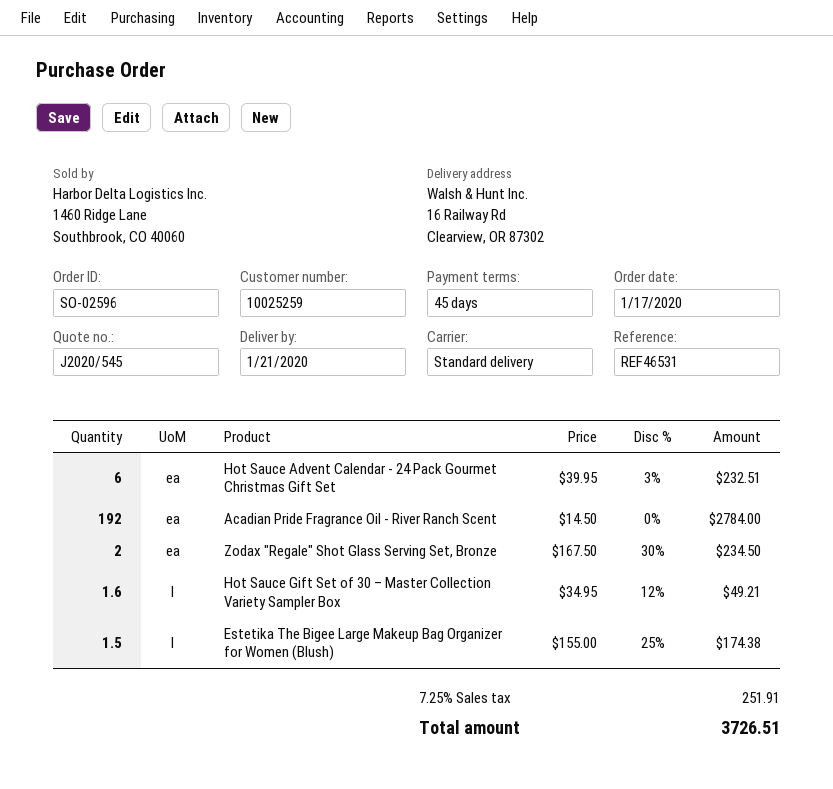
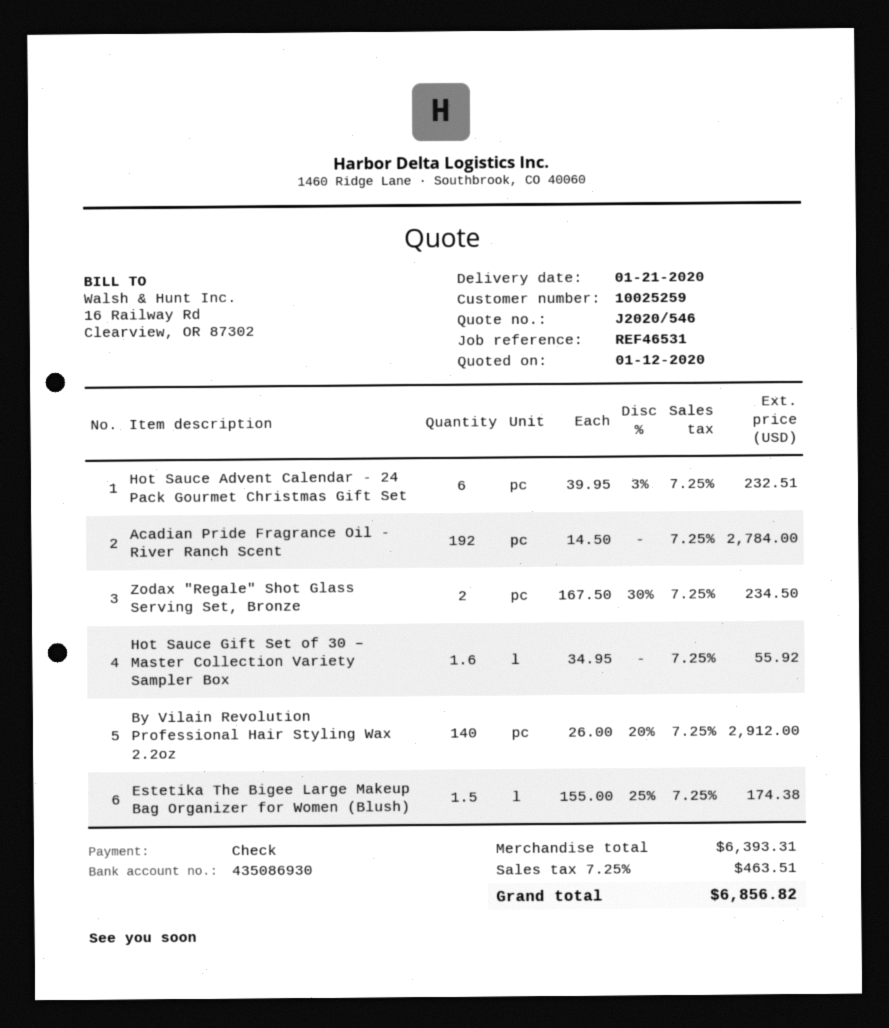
quote number: J2020/545 -> J2020/546
Hot Sauce Gift Set of 30 – Master Collection Variety Sampler Box: 1.6 x 34.95 - 12% = 49.21 -> 1.6 x 34.95 = 55.92
By Vilain Revolution Professional Hair Styling Wax 2.2oz: none -> 140 x 26.00 - 20% = 2912.00
tax: 7.25% = 251.91 -> 7.25% = 463.51
total: 3726.51 -> 6856.82

